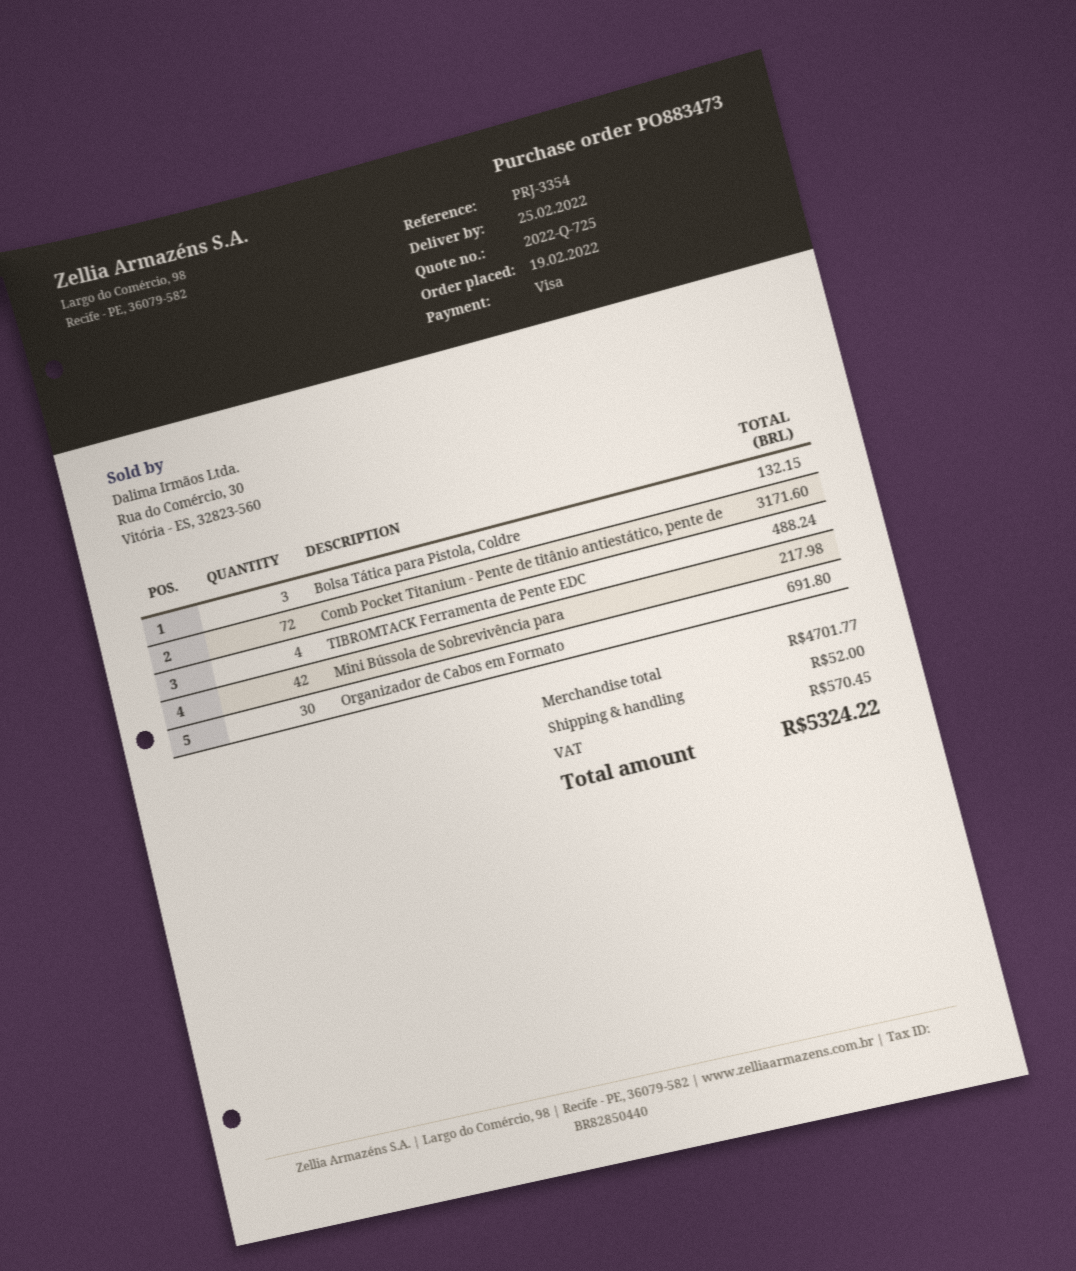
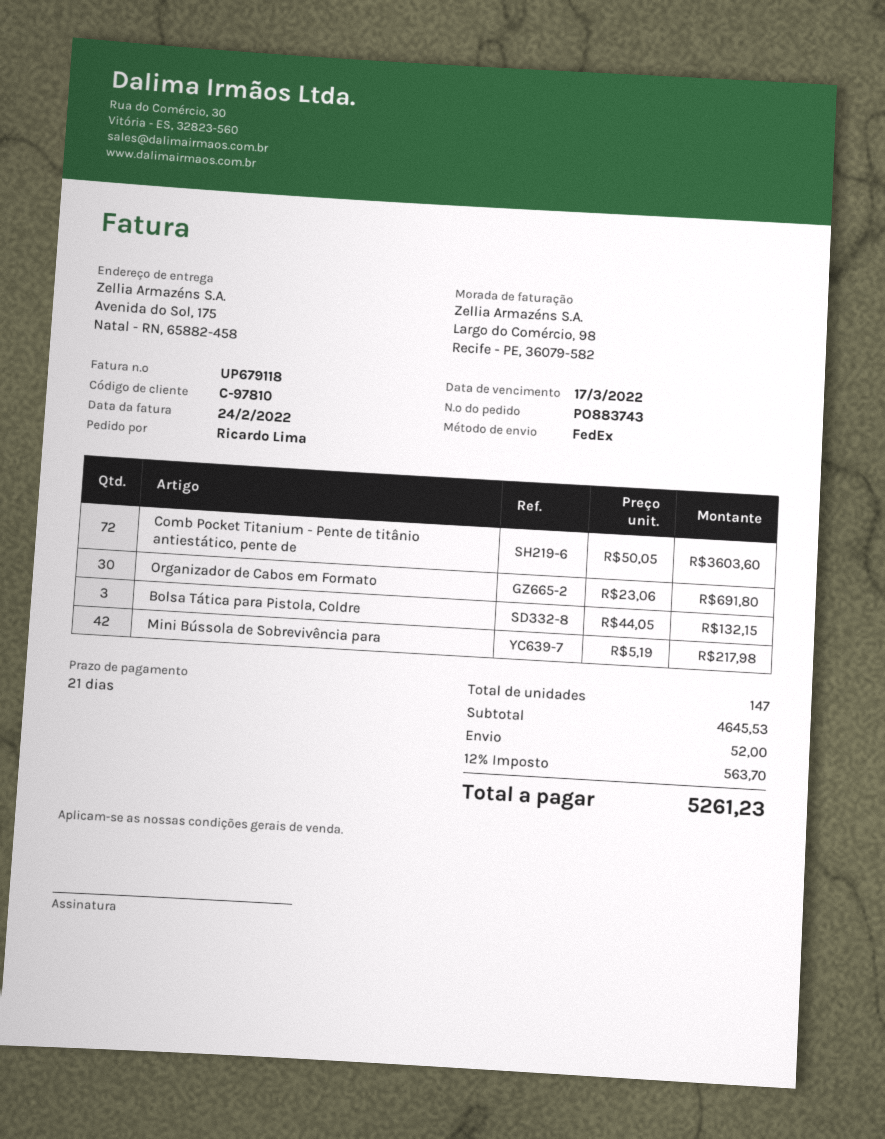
order number: PO883473 -> PO883743
Comb Pocket Titanium - Pente de titânio antiestático, pente de: 72 for 3171.60 -> 72 for 3603.60
TIBROMTACK Ferramenta de Pente EDC: 4 for 488.24 -> none
subtotal: 4701.77 -> 4645.53
tax: 570.45 -> 563.70
total: 5324.22 -> 5261.23

